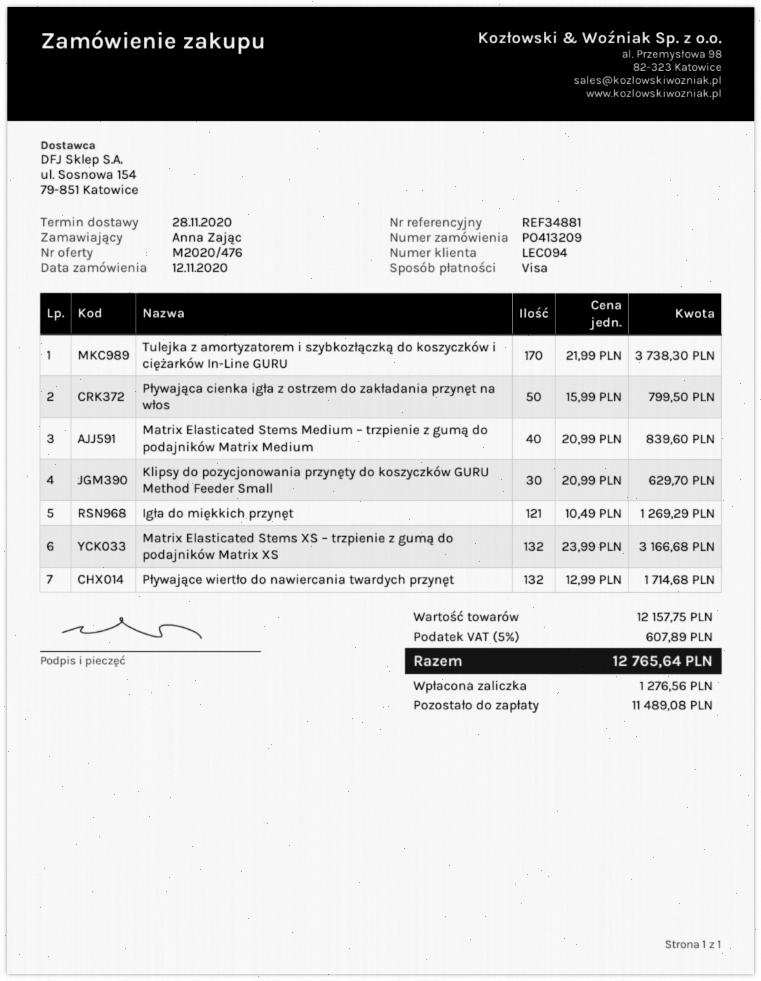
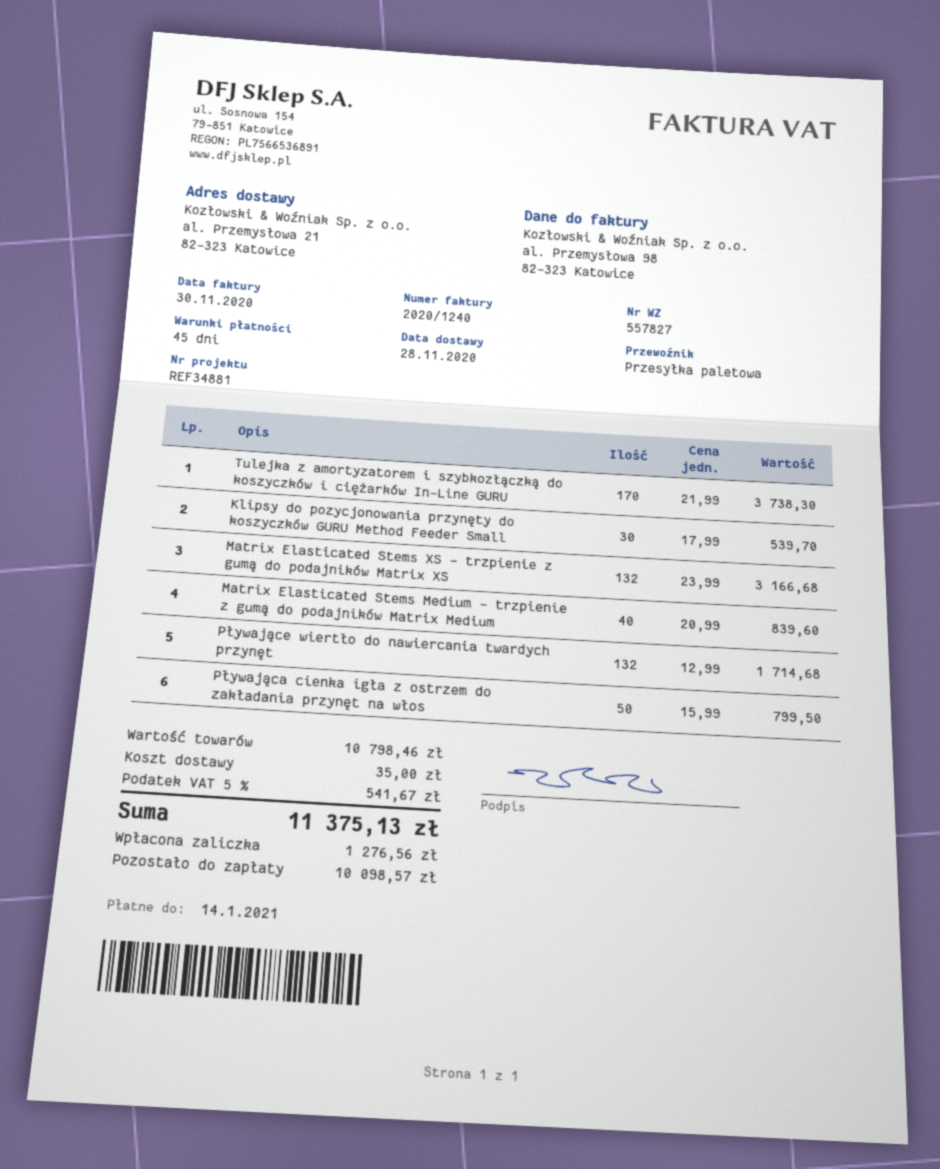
Klipsy do pozycjonowania przynęty do koszyczków GURU Method Feeder Small: 30 x 20.99 = 629.70 -> 30 x 17.99 = 539.70
Igła do miękkich przynęt: 121 x 10.49 = 1269.29 -> none
subtotal: 12157.75 -> 10798.46
shipping: none -> 35.00
tax: 5% = 607.89 -> 5% = 541.67
total: 12765.64 -> 11375.13
balance: 11489.08 -> 10098.57

